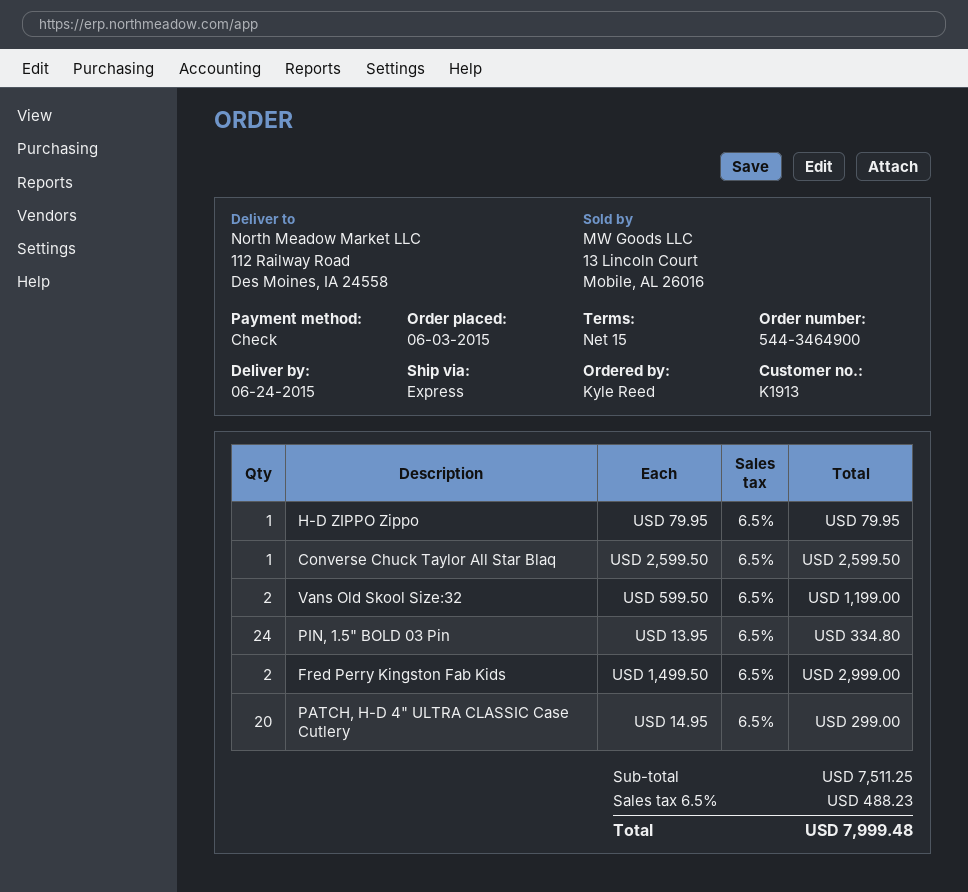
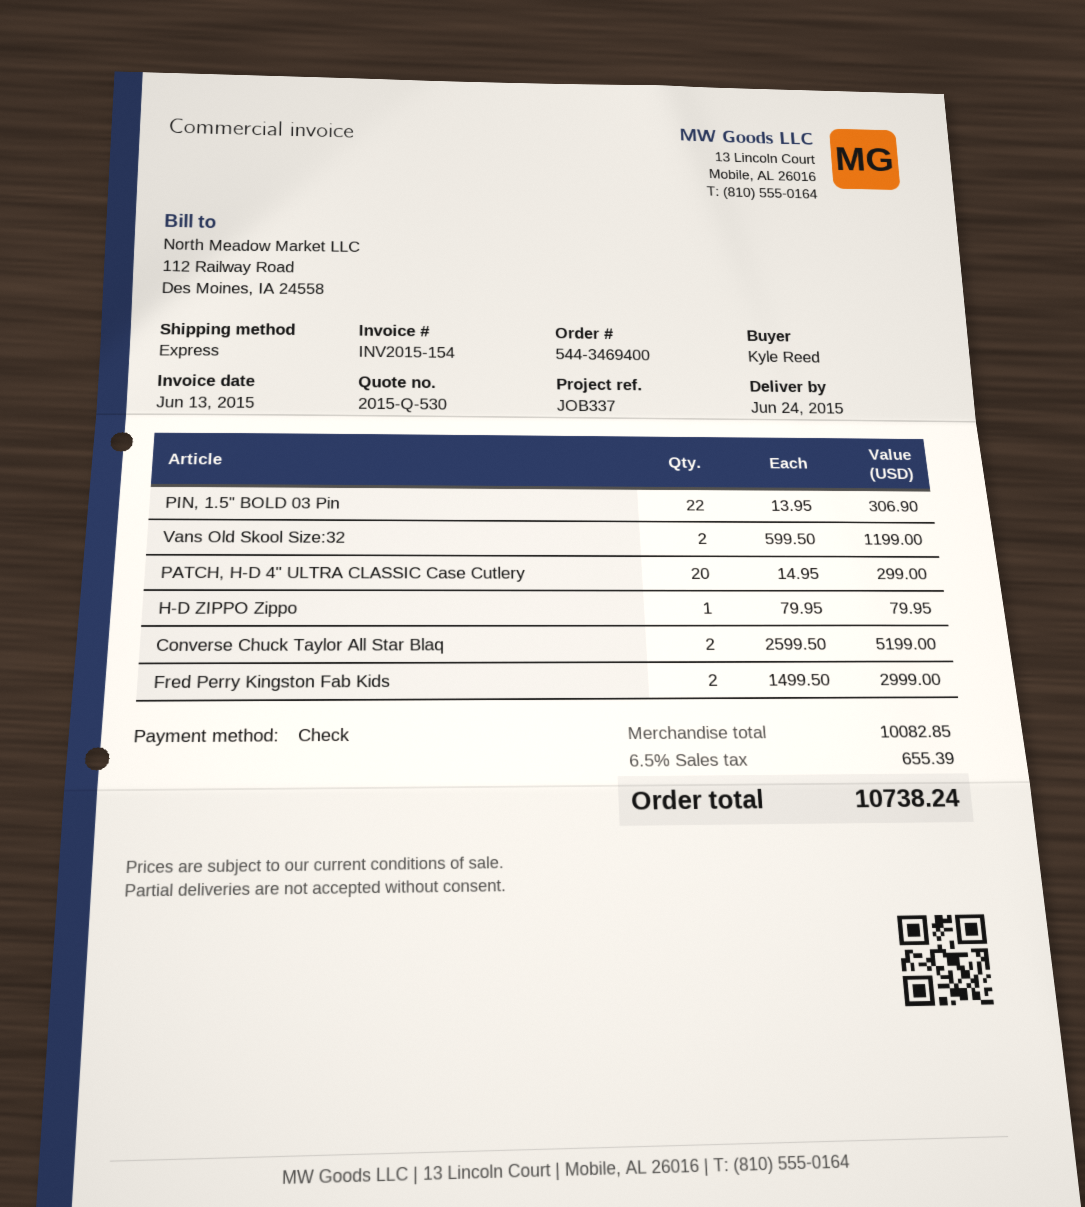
order number: 544-3464900 -> 544-3469400
Converse Chuck Taylor All Star Blaq: 1 x 2599.50 = 2599.50 -> 2 x 2599.50 = 5199.00
PIN, 1.5" BOLD 03 Pin: 24 x 13.95 = 334.80 -> 22 x 13.95 = 306.90
subtotal: 7511.25 -> 10082.85
tax: 6.5% = 488.23 -> 6.5% = 655.39
total: 7999.48 -> 10738.24

